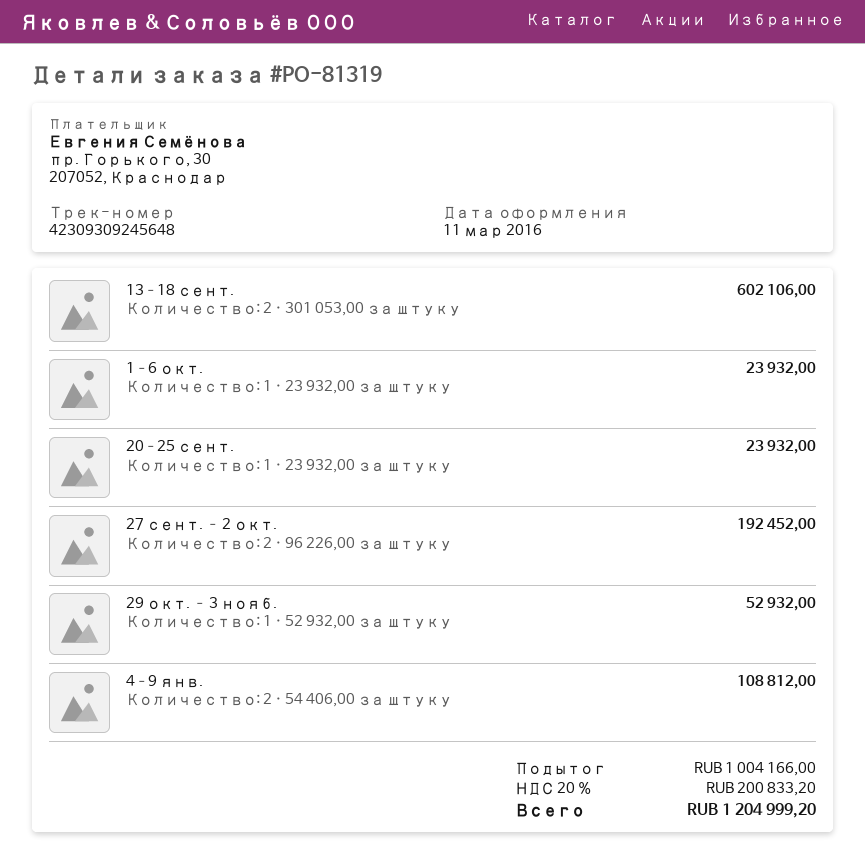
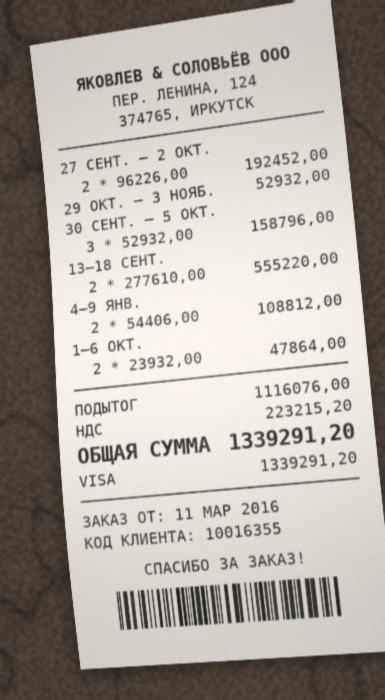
13–18 сент.: 2 x 301053.00 = 602106.00 -> 2 x 277610.00 = 555220.00
1–6 окт.: 1 x 23932.00 = 23932.00 -> 2 x 23932.00 = 47864.00
20–25 сент.: 1 x 23932.00 = 23932.00 -> none
30 СЕНТ. – 5 ОКТ.: none -> 3 x 52932.00 = 158796.00
subtotal: 1004166.00 -> 1116076.00
tax: 200833.20 -> 223215.20
total: 1204999.20 -> 1339291.20

